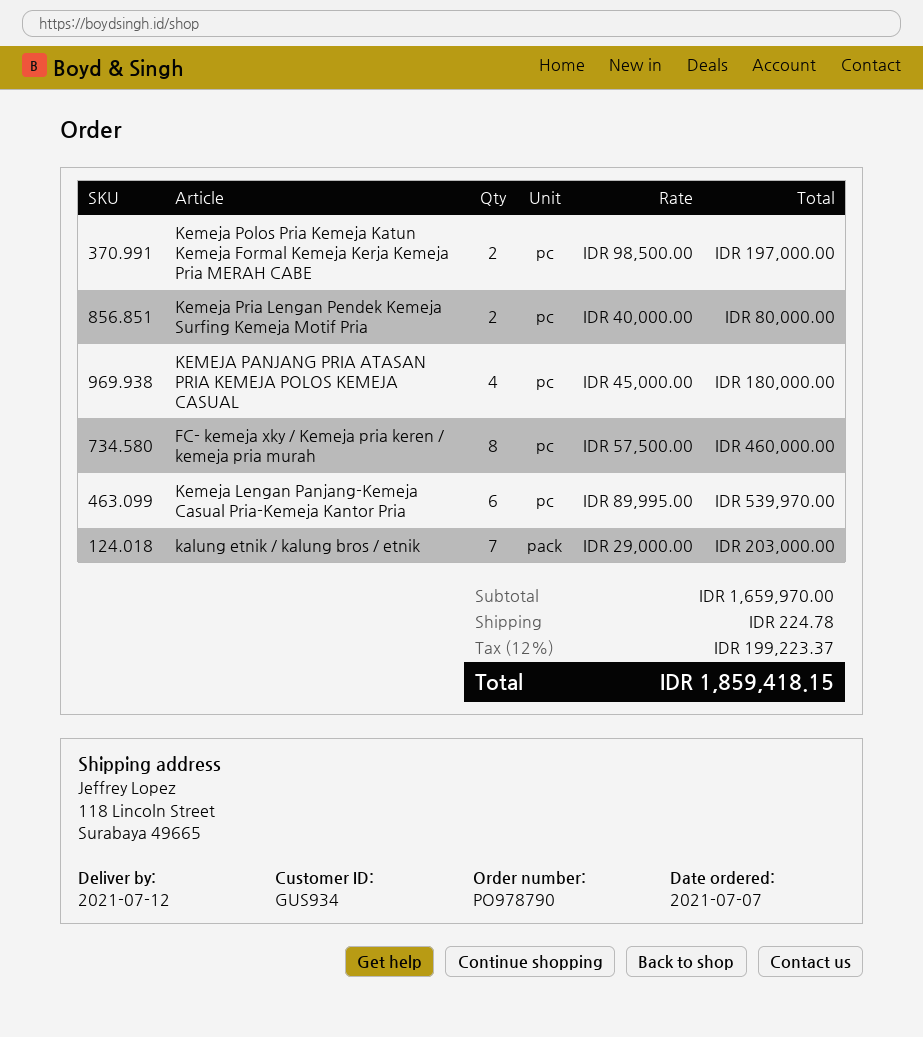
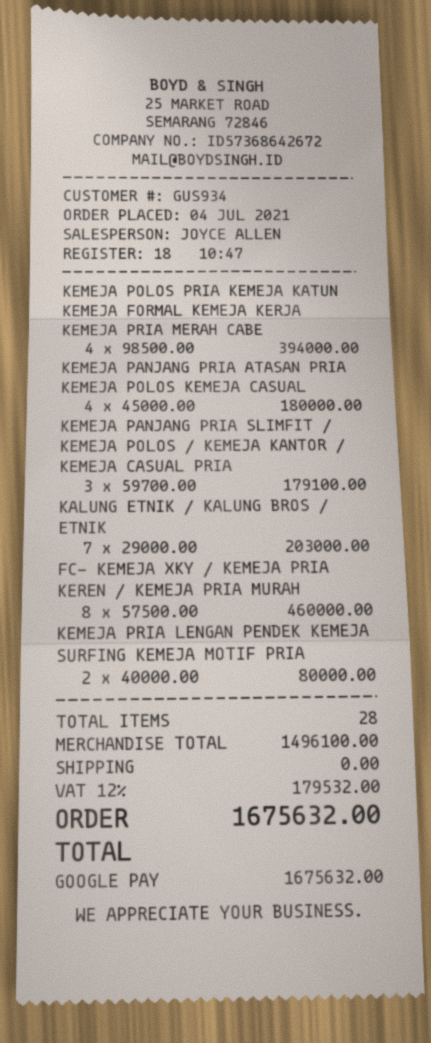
order date: 2021-07-07 -> 2021-07-04
Kemeja Polos Pria Kemeja Katun Kemeja Formal Kemeja Kerja Kemeja Pria MERAH CABE: 2 x 98500.00 = 197000.00 -> 4 x 98500.00 = 394000.00
Kemeja Lengan Panjang-Kemeja Casual Pria-Kemeja Kantor Pria: 6 x 89995.00 = 539970.00 -> none
KEMEJA PANJANG PRIA SLIMFIT / KEMEJA POLOS / KEMEJA KANTOR / KEMEJA CASUAL PRIA: none -> 3 x 59700.00 = 179100.00
subtotal: 1659970.00 -> 1496100.00
shipping: 224.78 -> 0.00
tax: 12% = 199223.37 -> 12% = 179532.00
total: 1859418.15 -> 1675632.00

